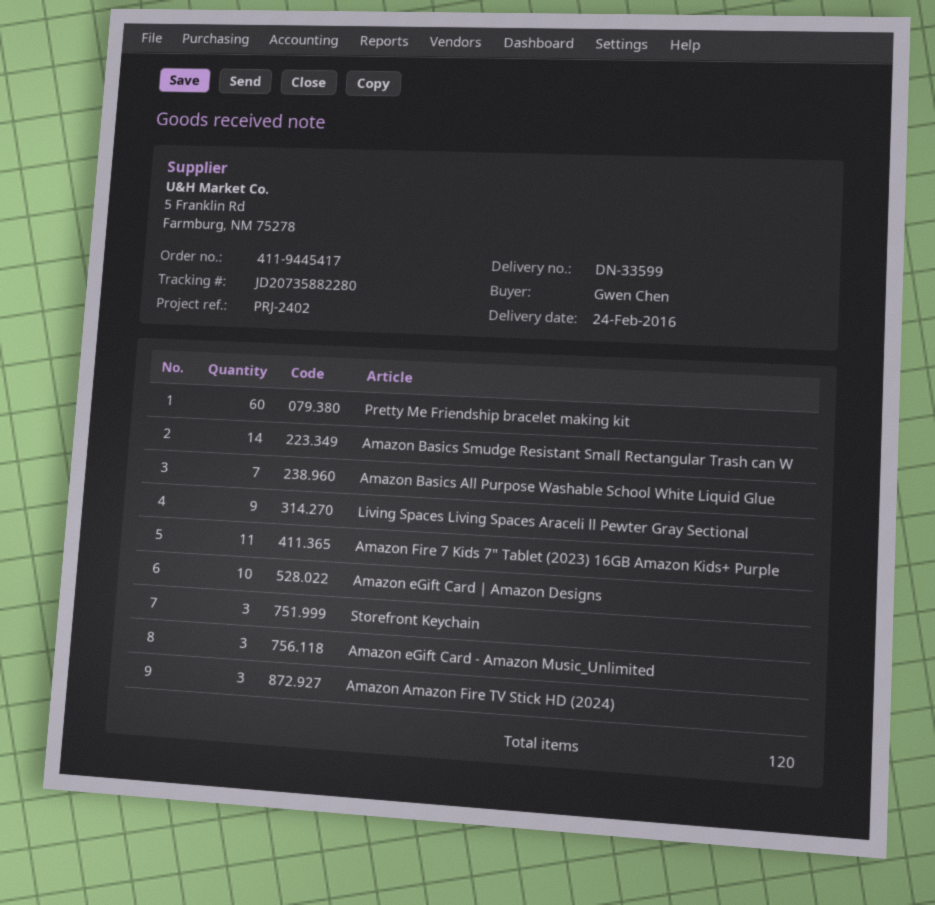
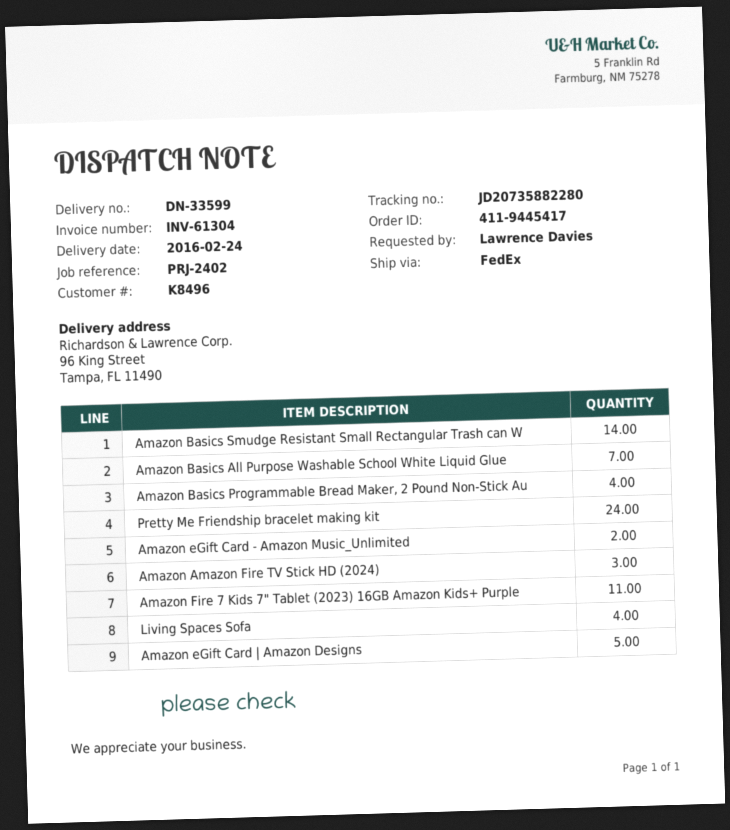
ordered by: Gwen Chen -> Lawrence Davies
Pretty Me Friendship bracelet making kit: 60 -> 24
Living Spaces Living Spaces Araceli ll Pewter Gray Sectional: 9 -> none
Amazon eGift Card | Amazon Designs: 10 -> 5
Storefront Keychain: 3 -> none
Amazon eGift Card - Amazon Music_Unlimited: 3 -> 2
Amazon Basics Programmable Bread Maker, 2 Pound Non-Stick Au: none -> 4
Living Spaces Sofa: none -> 4

